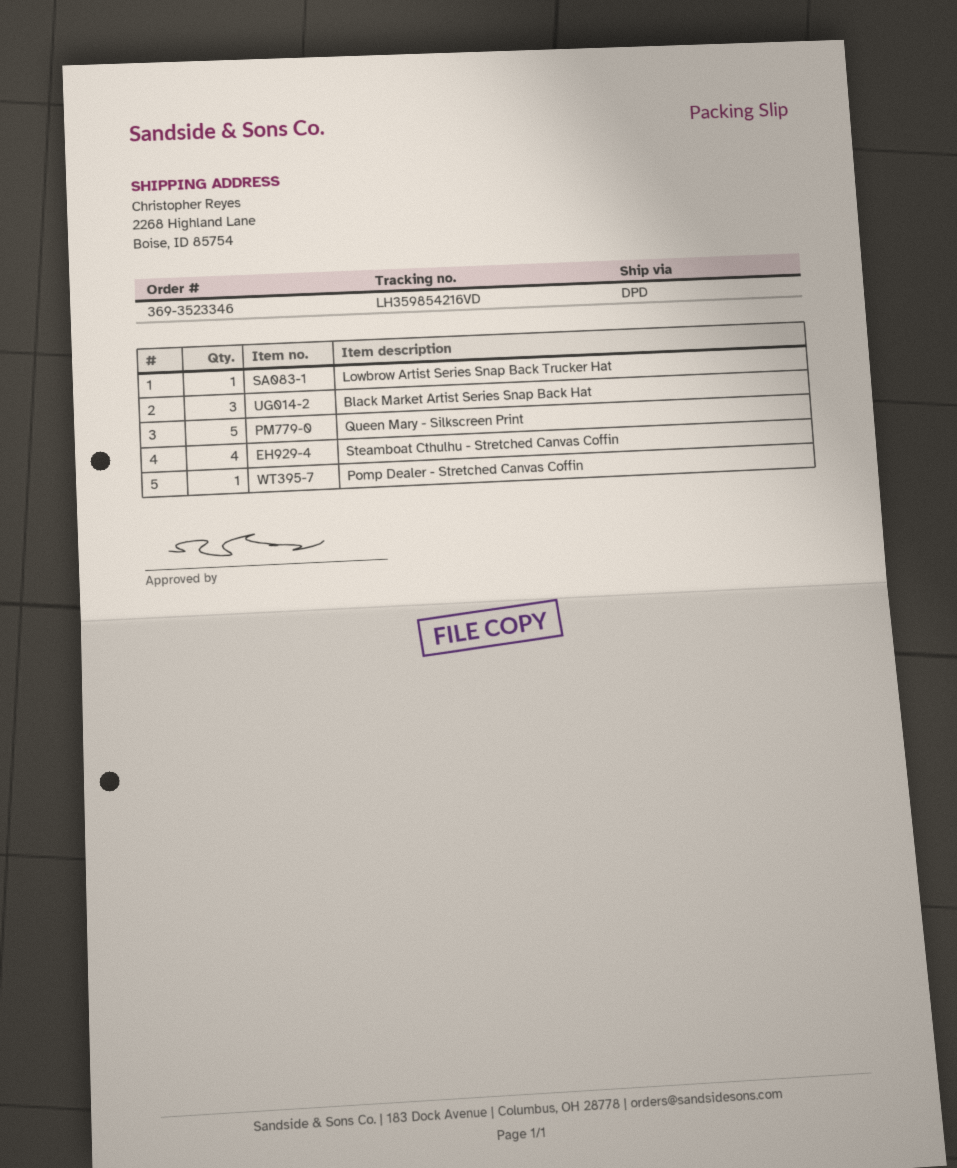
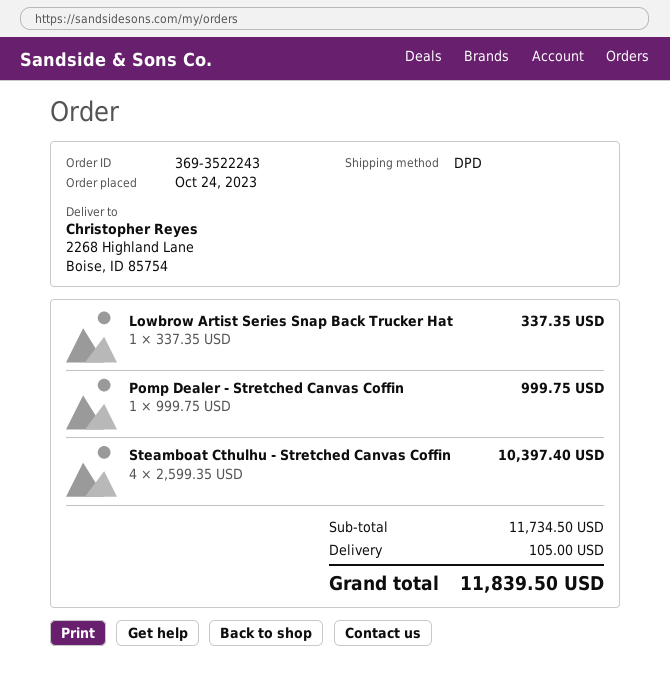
order number: 369-3523346 -> 369-3522243
Black Market Artist Series Snap Back Hat: 3 -> none
Queen Mary - Silkscreen Print: 5 -> none

